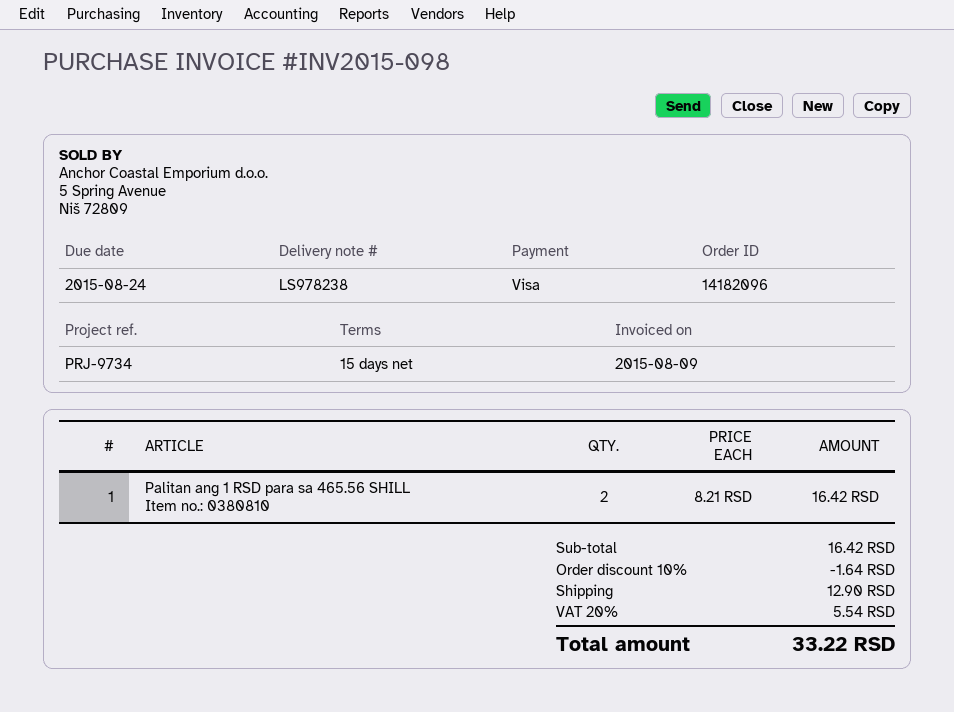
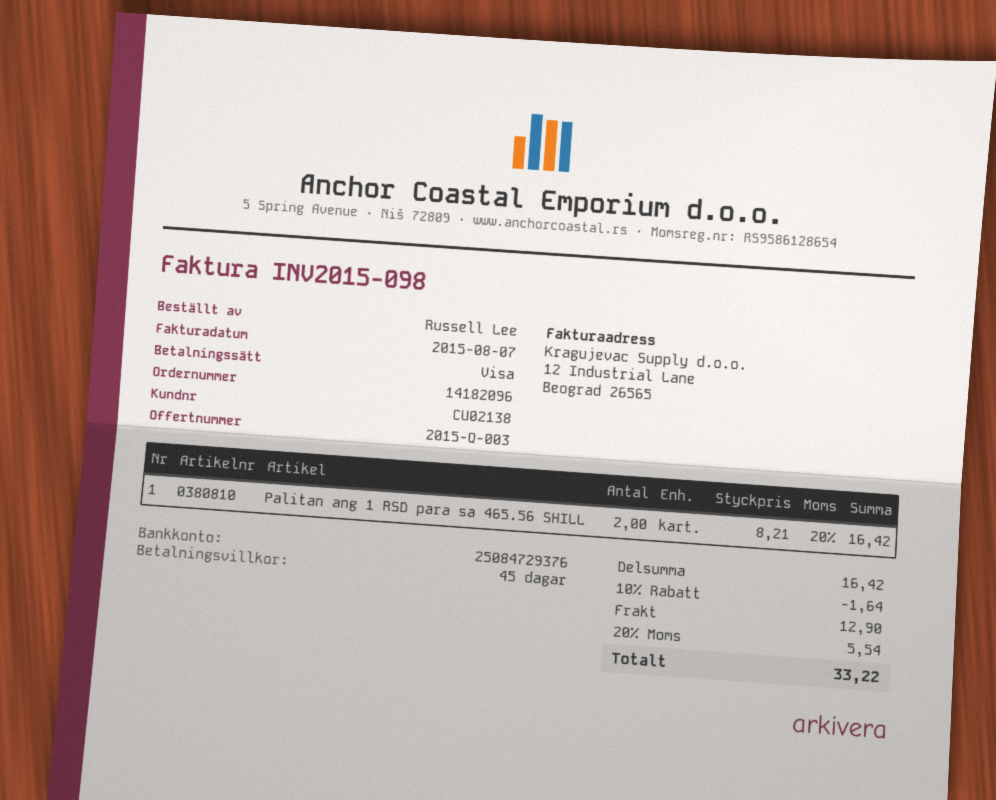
invoice date: 2015-08-09 -> 2015-08-07
payment terms: 15 days -> 45 days

